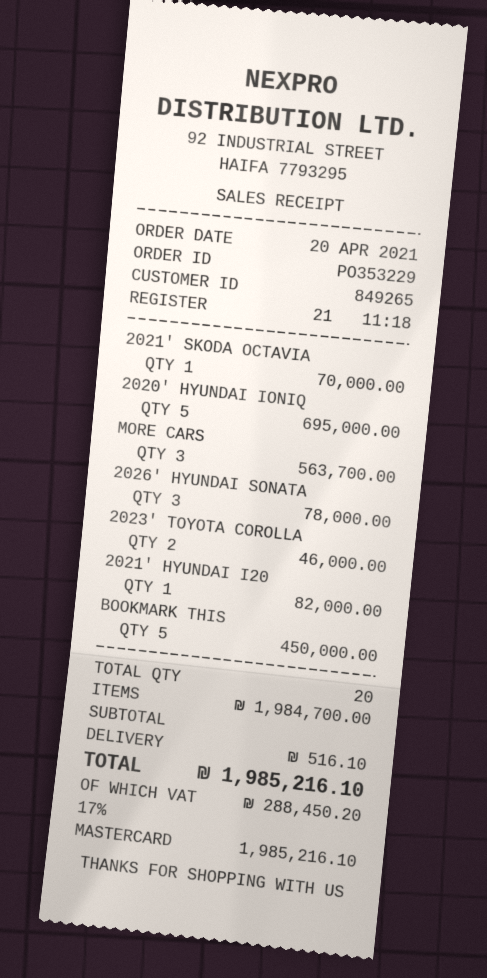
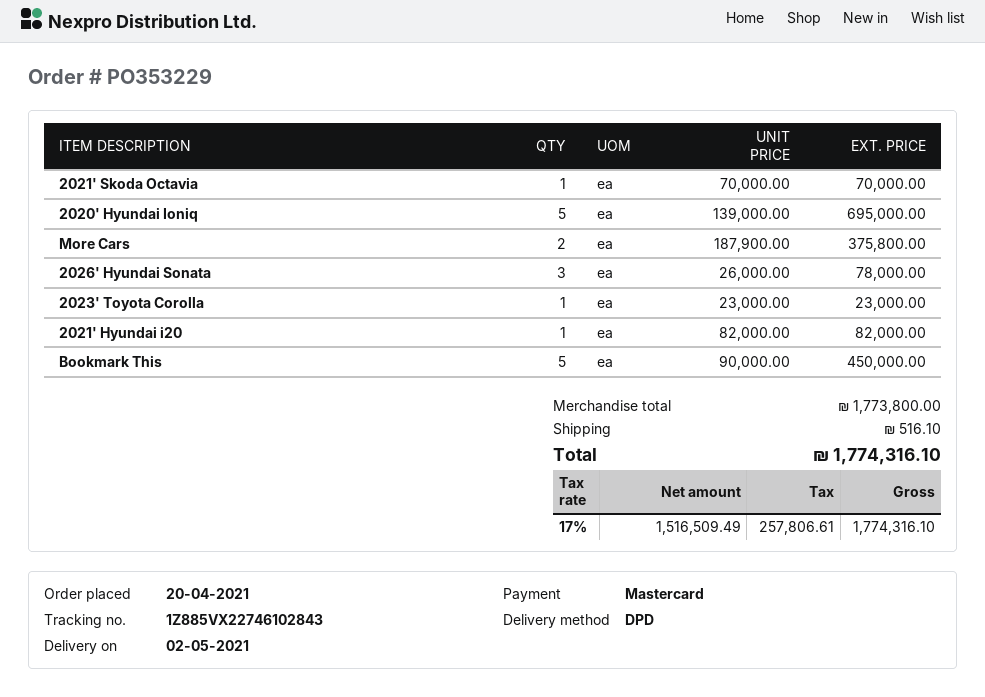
MORE CARS: 3 for 563700.00 -> 2 for 375800.00
2023' TOYOTA COROLLA: 2 for 46000.00 -> 1 for 23000.00
subtotal: 1984700.00 -> 1773800.00
tax: 17% = 288450.20 -> 17% = 257806.61
total: 1985216.10 -> 1774316.10

